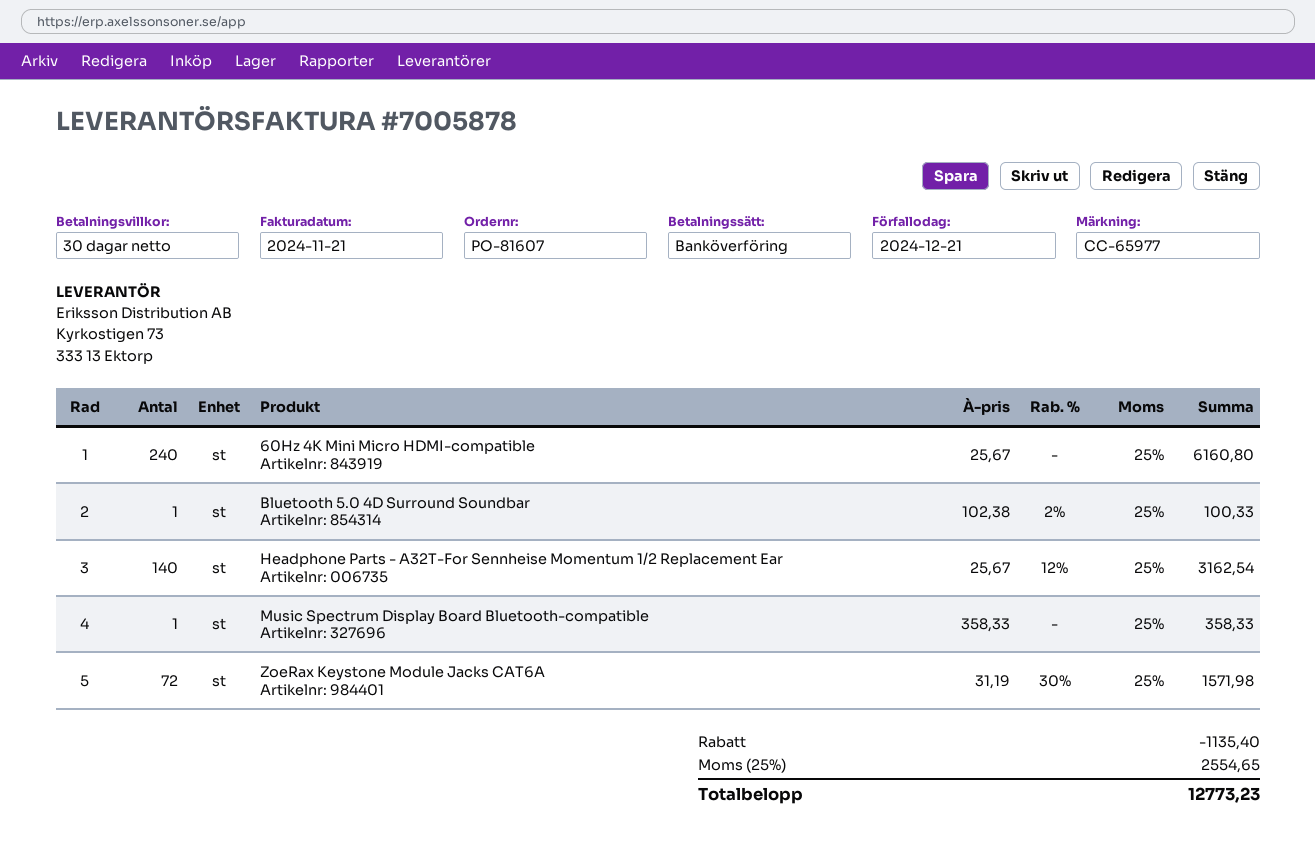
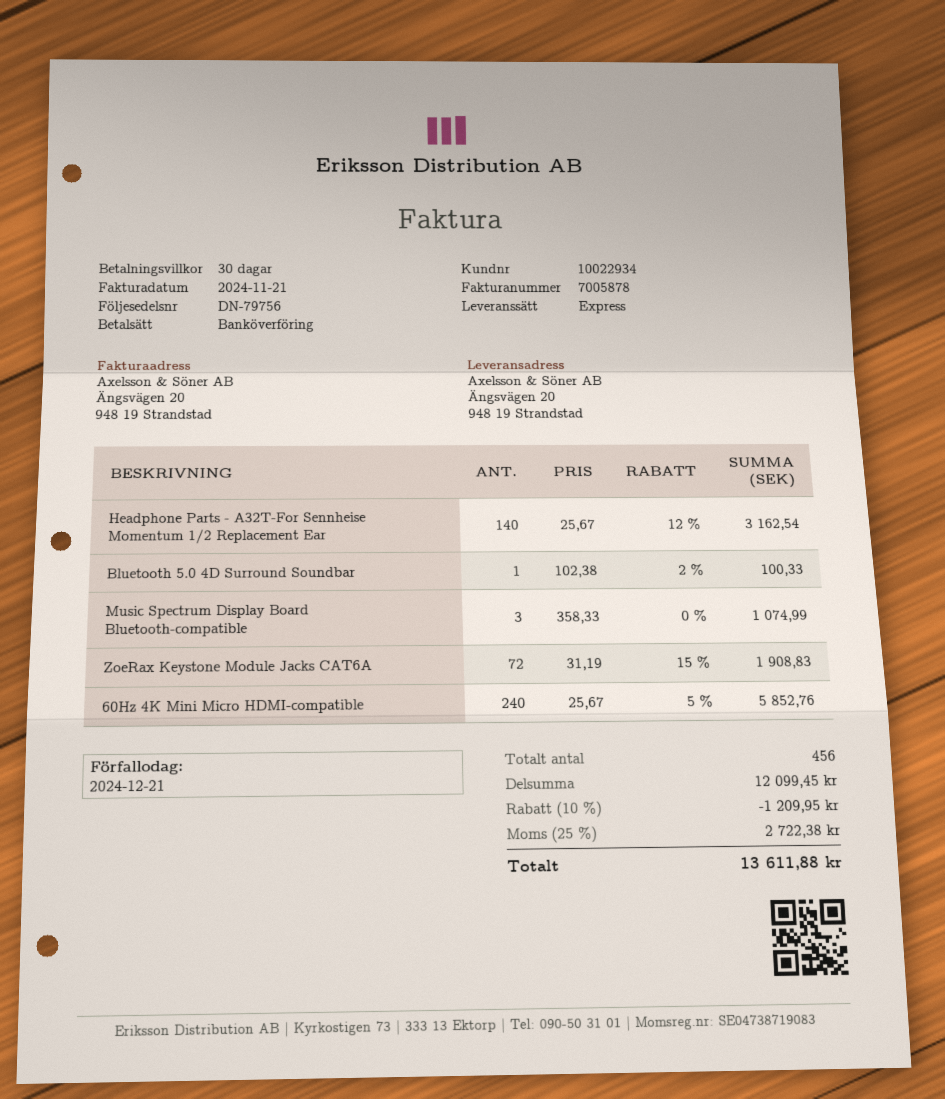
60Hz 4K Mini Micro HDMI-compatible: 240 x 25.67 = 6160.80 -> 240 x 25.67 - 5% = 5852.76
Music Spectrum Display Board Bluetooth-compatible: 1 x 358.33 = 358.33 -> 3 x 358.33 = 1074.99
ZoeRax Keystone Module Jacks CAT6A: 72 x 31.19 - 30% = 1571.98 -> 72 x 31.19 - 15% = 1908.83
discount: 1135.40 -> 1209.95
tax: 25% = 2554.65 -> 25% = 2722.38
total: 12773.23 -> 13611.88

